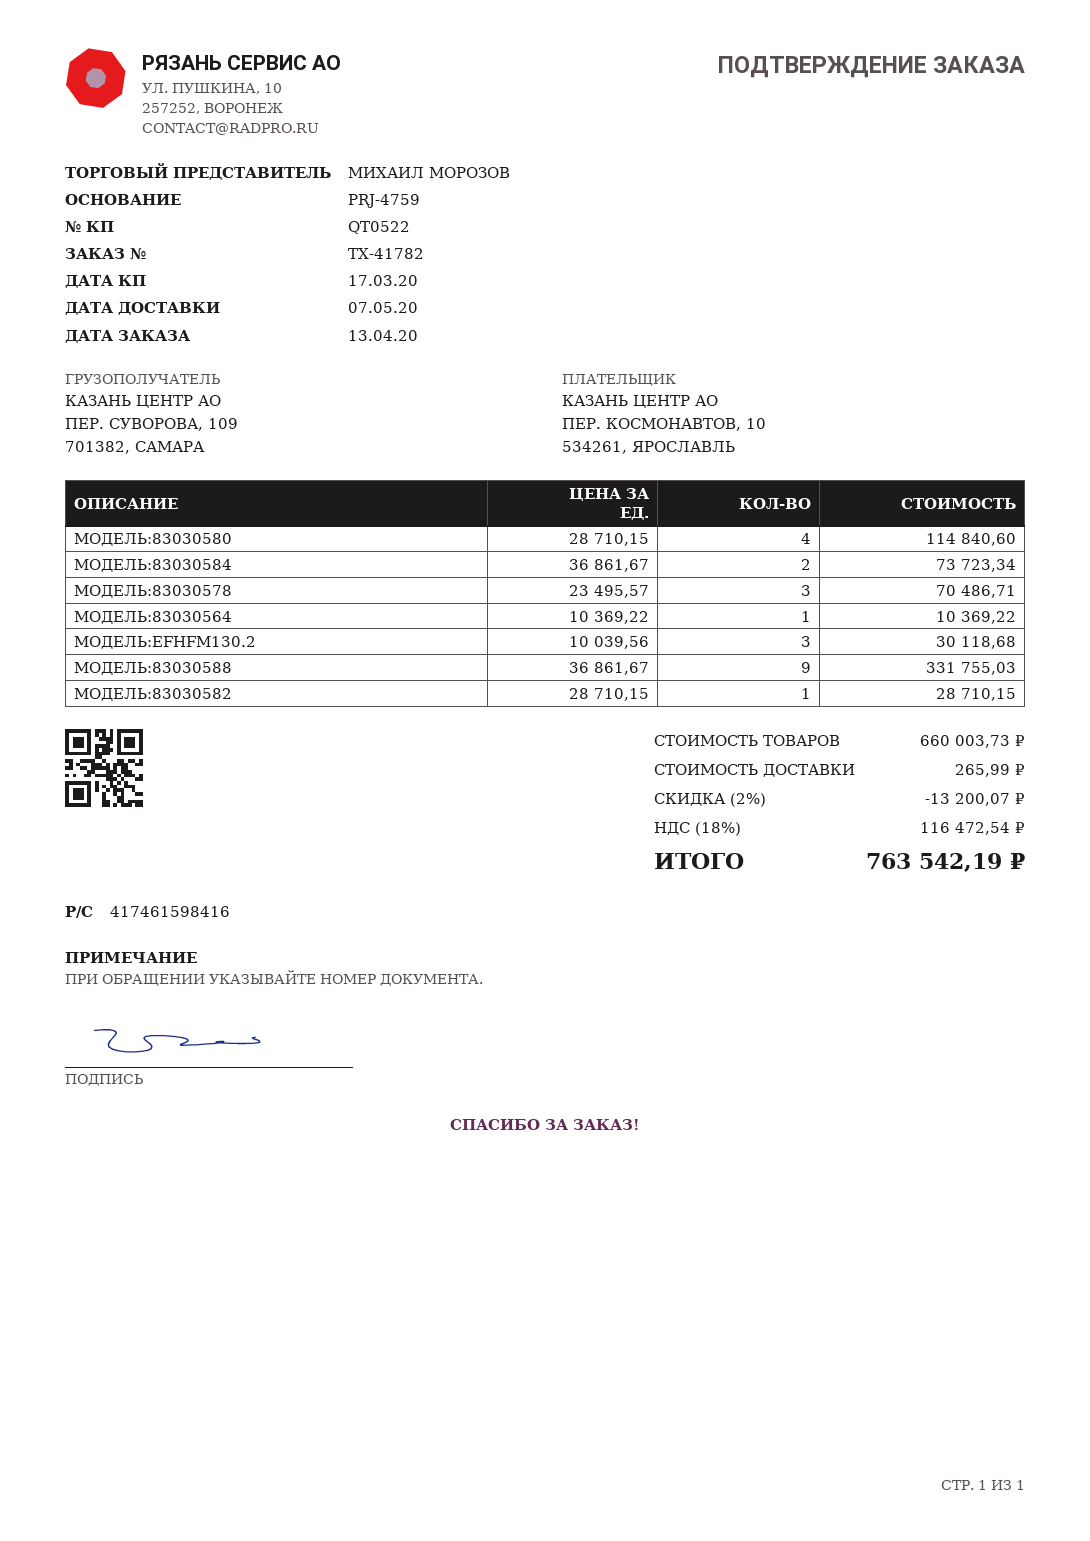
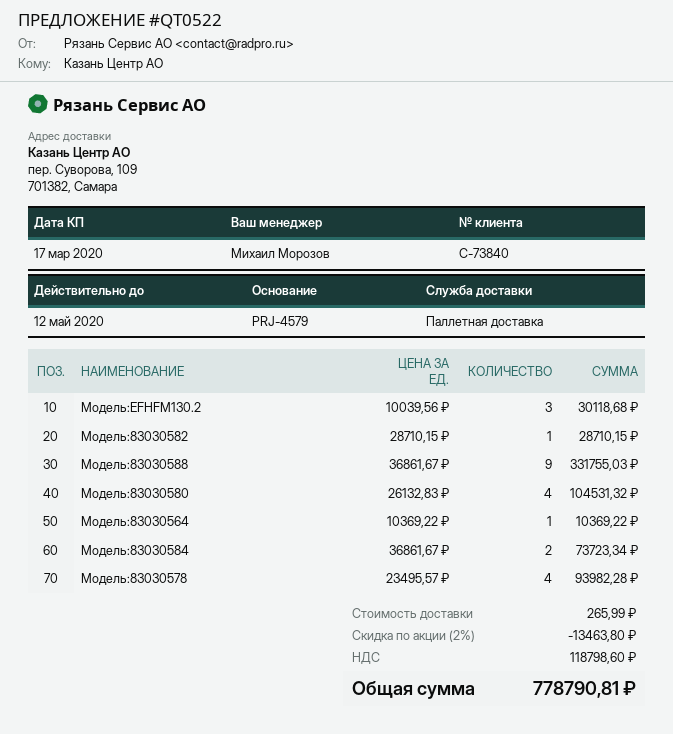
reference: PRJ-4759 -> PRJ-4579
МОДЕЛЬ:83030580: 4 x 28710.15 = 114840.60 -> 4 x 26132.83 = 104531.32
МОДЕЛЬ:83030578: 3 x 23495.57 = 70486.71 -> 4 x 23495.57 = 93982.28
discount: 2% = 13200.07 -> 2% = 13463.80
tax: 116472.54 -> 118798.60
total: 763542.19 -> 778790.81

